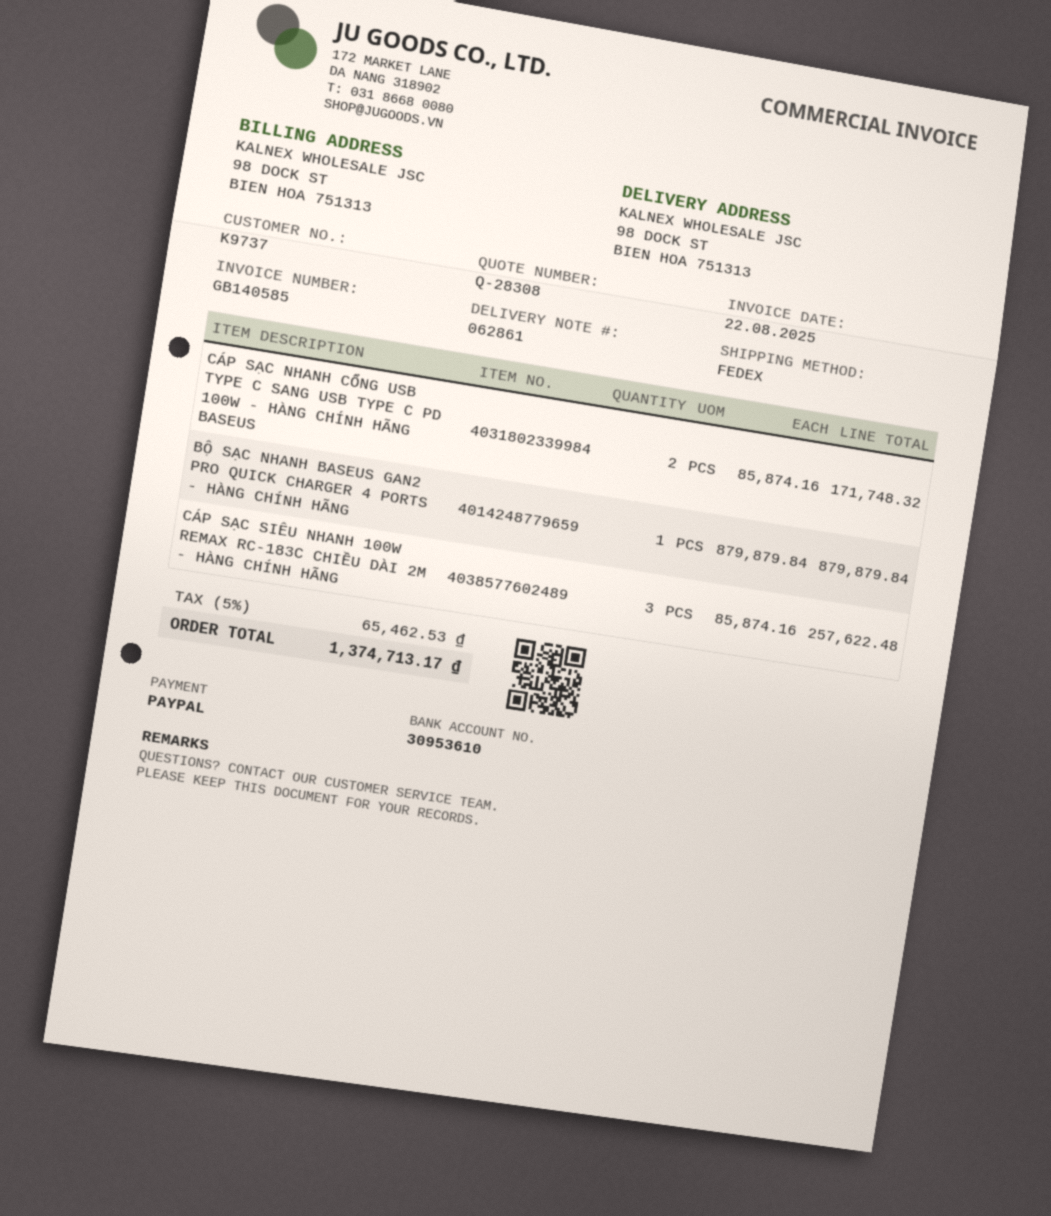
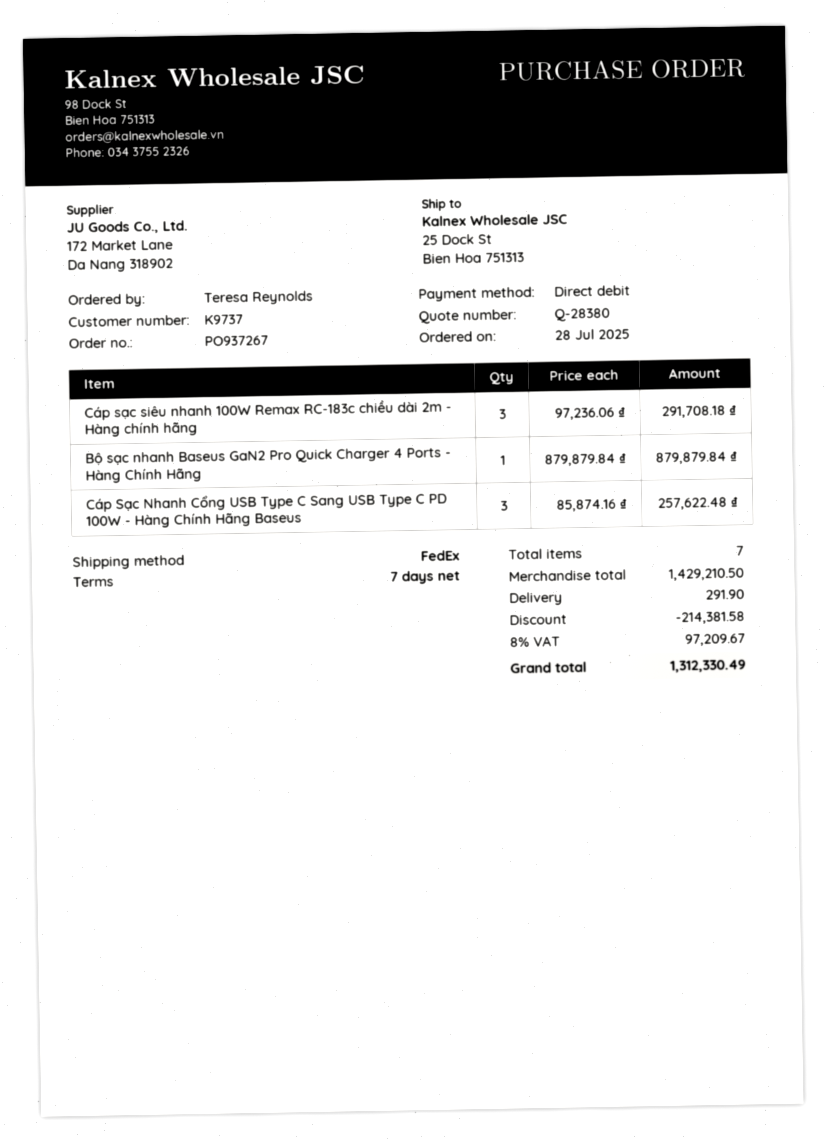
quote number: Q-28308 -> Q-28380
payment method: PayPal -> direct debit
ship to: 98 DOCK ST, BIEN HOA 751313 -> 25 Dock St, Bien Hoa 751313
CÁP SẠC NHANH CỔNG USB TYPE C SANG USB TYPE C PD 100W - HÀNG CHÍNH HÃNG BASEUS: 2 x 85874.16 = 171748.32 -> 3 x 85874.16 = 257622.48
CÁP SẠC SIÊU NHANH 100W REMAX RC-183C CHIỀU DÀI 2M - HÀNG CHÍNH HÃNG: 3 x 85874.16 = 257622.48 -> 3 x 97236.06 = 291708.18
discount: none -> 214381.58
shipping: none -> 291.90
tax: 5% = 65462.53 -> 8% = 97209.67
total: 1374713.17 -> 1312330.49

